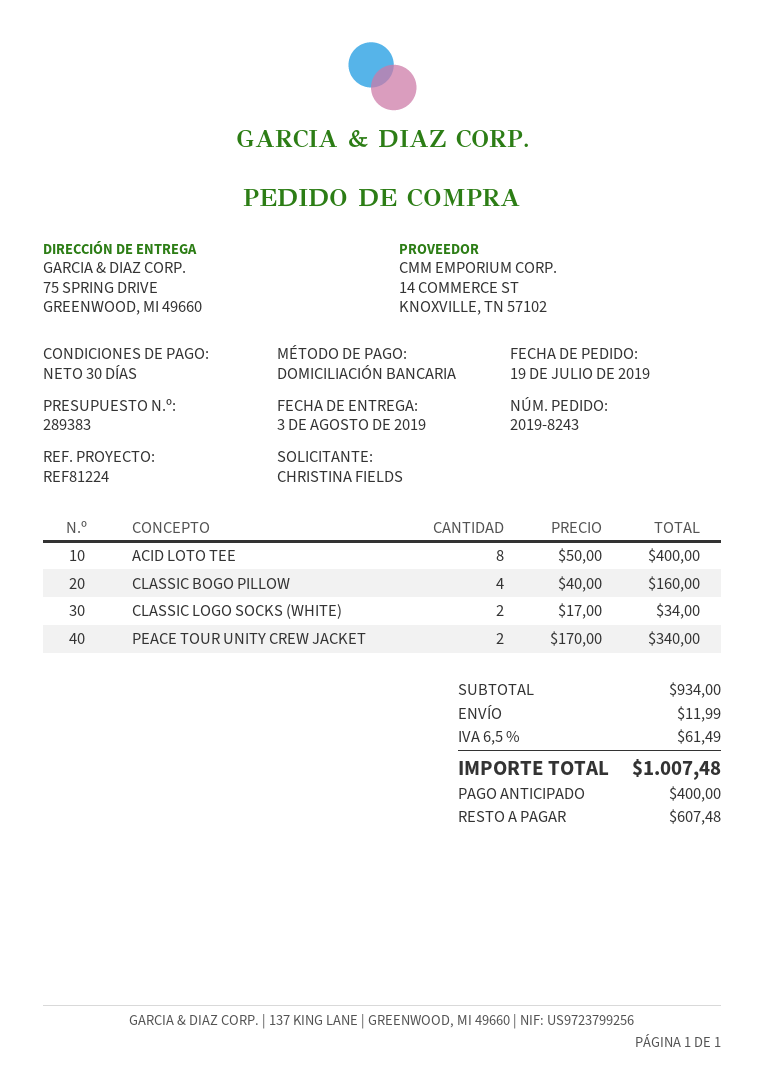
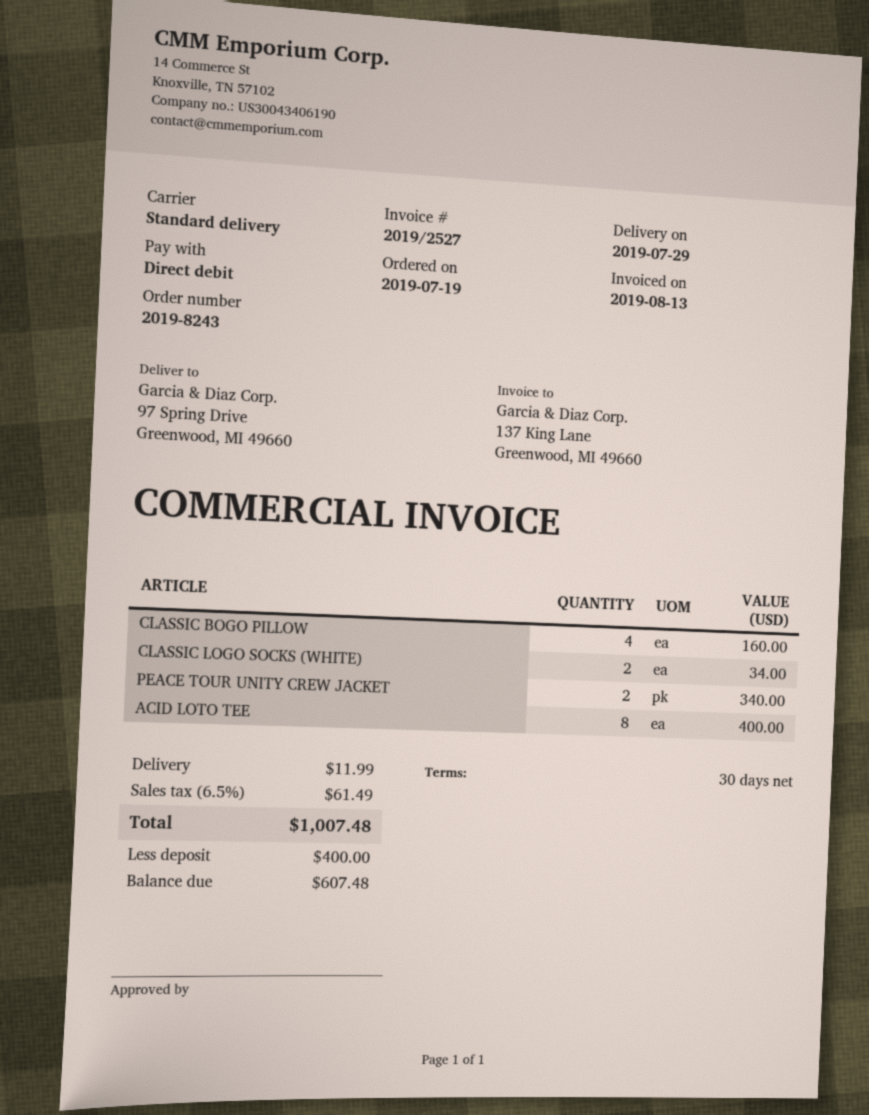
delivery date: 2019-08-03 -> 2019-07-29
ship to: 75 SPRING DRIVE, GREENWOOD, MI 49660 -> 97 Spring Drive, Greenwood, MI 49660

